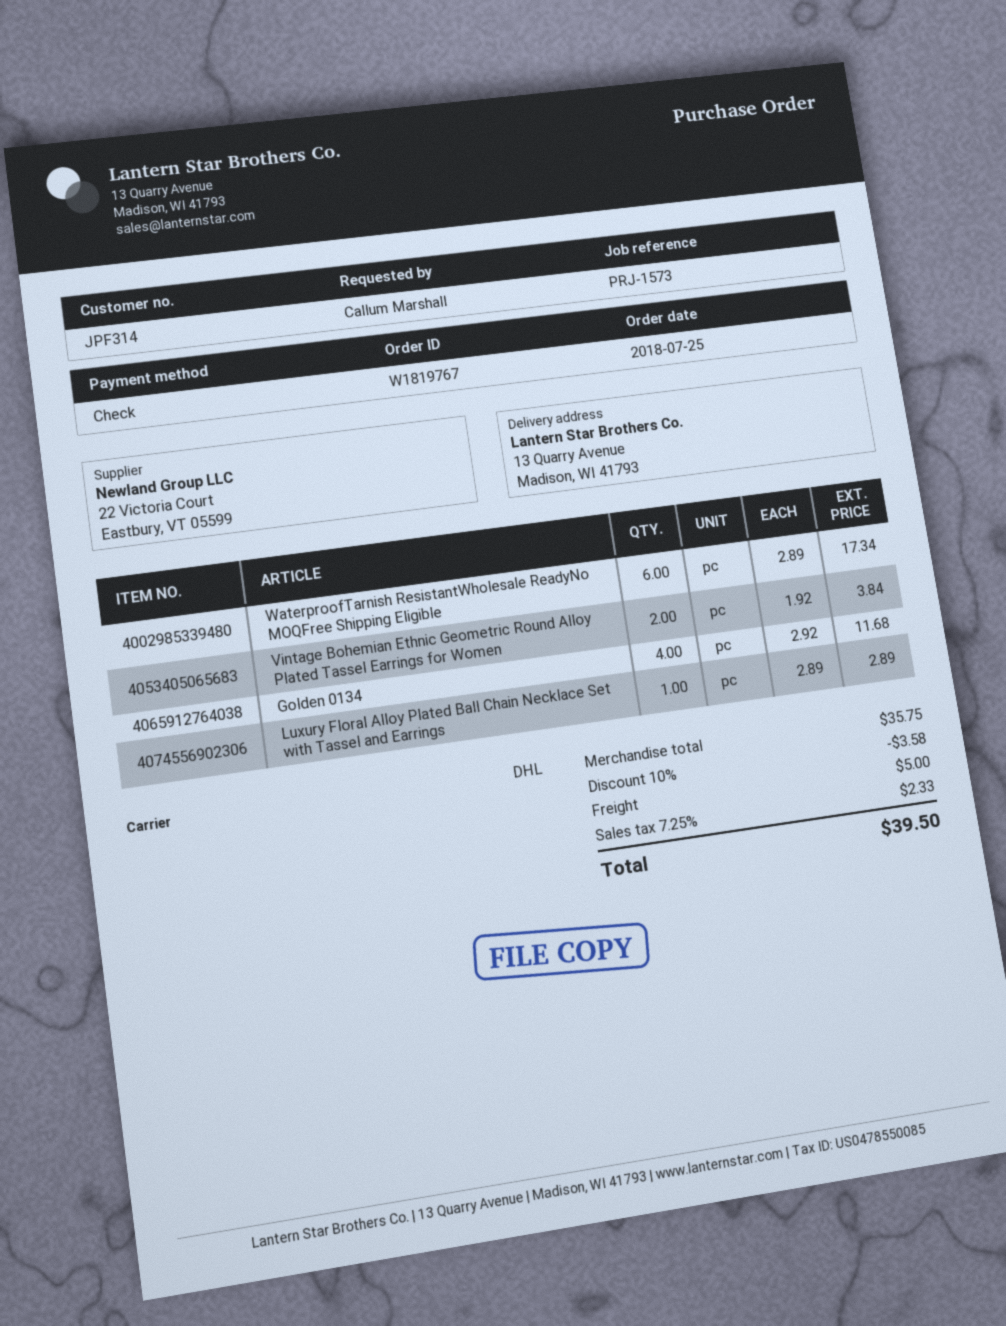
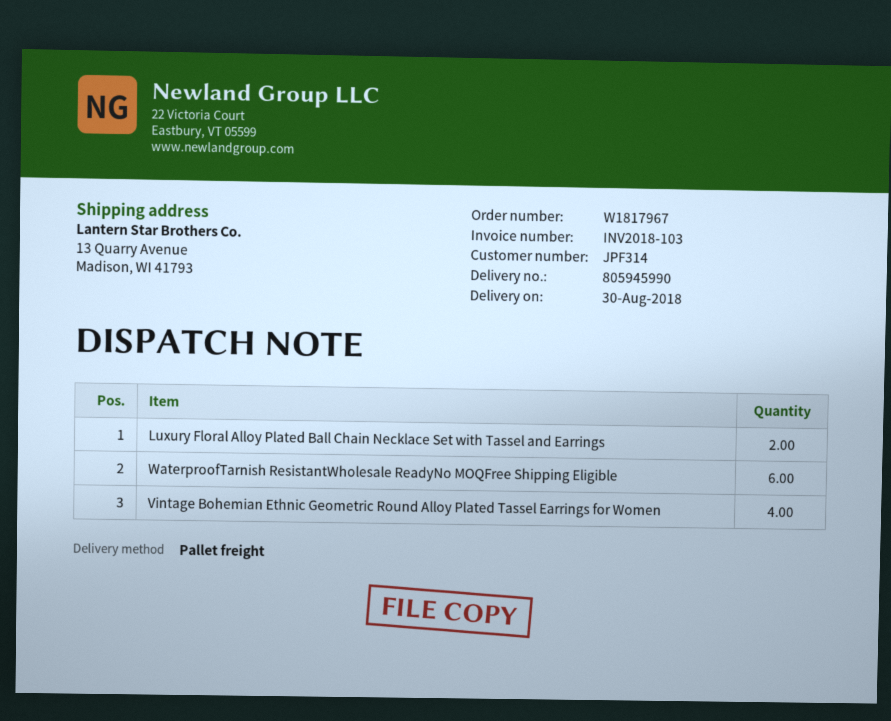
order number: W1819767 -> W1817967
shipping method: DHL -> pallet freight
Vintage Bohemian Ethnic Geometric Round Alloy Plated Tassel Earrings for Women: 2 -> 4
Golden 0134: 4 -> none
Luxury Floral Alloy Plated Ball Chain Necklace Set with Tassel and Earrings: 1 -> 2

